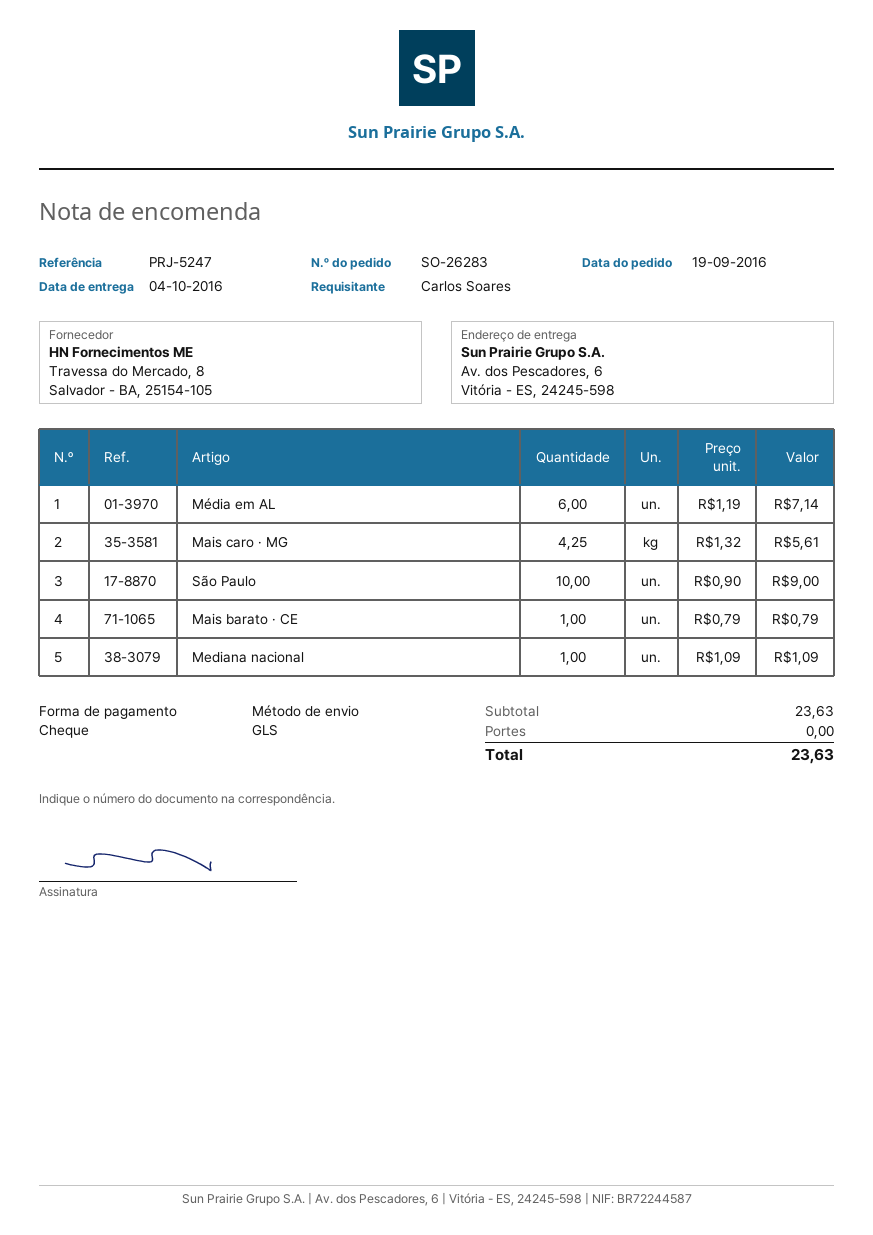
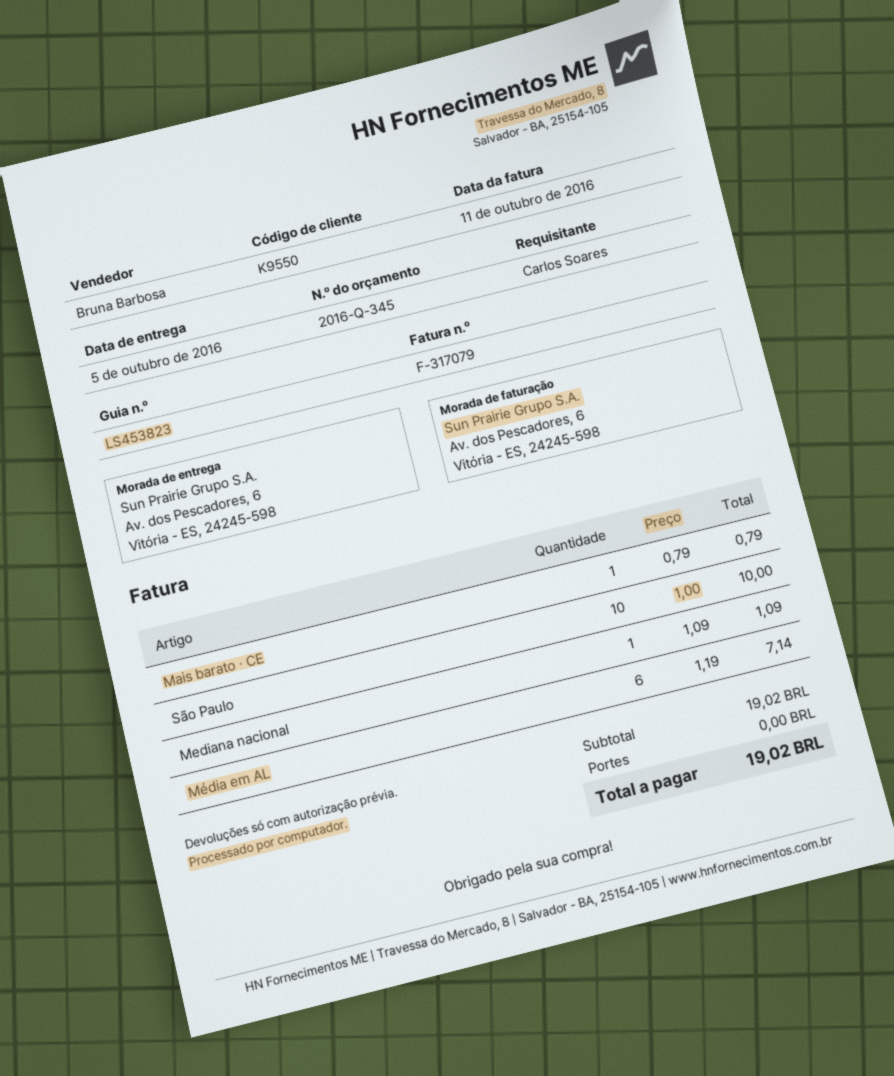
delivery date: 2016-10-04 -> 2016-10-05
Mais caro · MG: 4.25 x 1.32 = 5.61 -> none
São Paulo: 10 x 0.90 = 9.00 -> 10 x 1.00 = 10.00
subtotal: 23.63 -> 19.02
total: 23.63 -> 19.02

